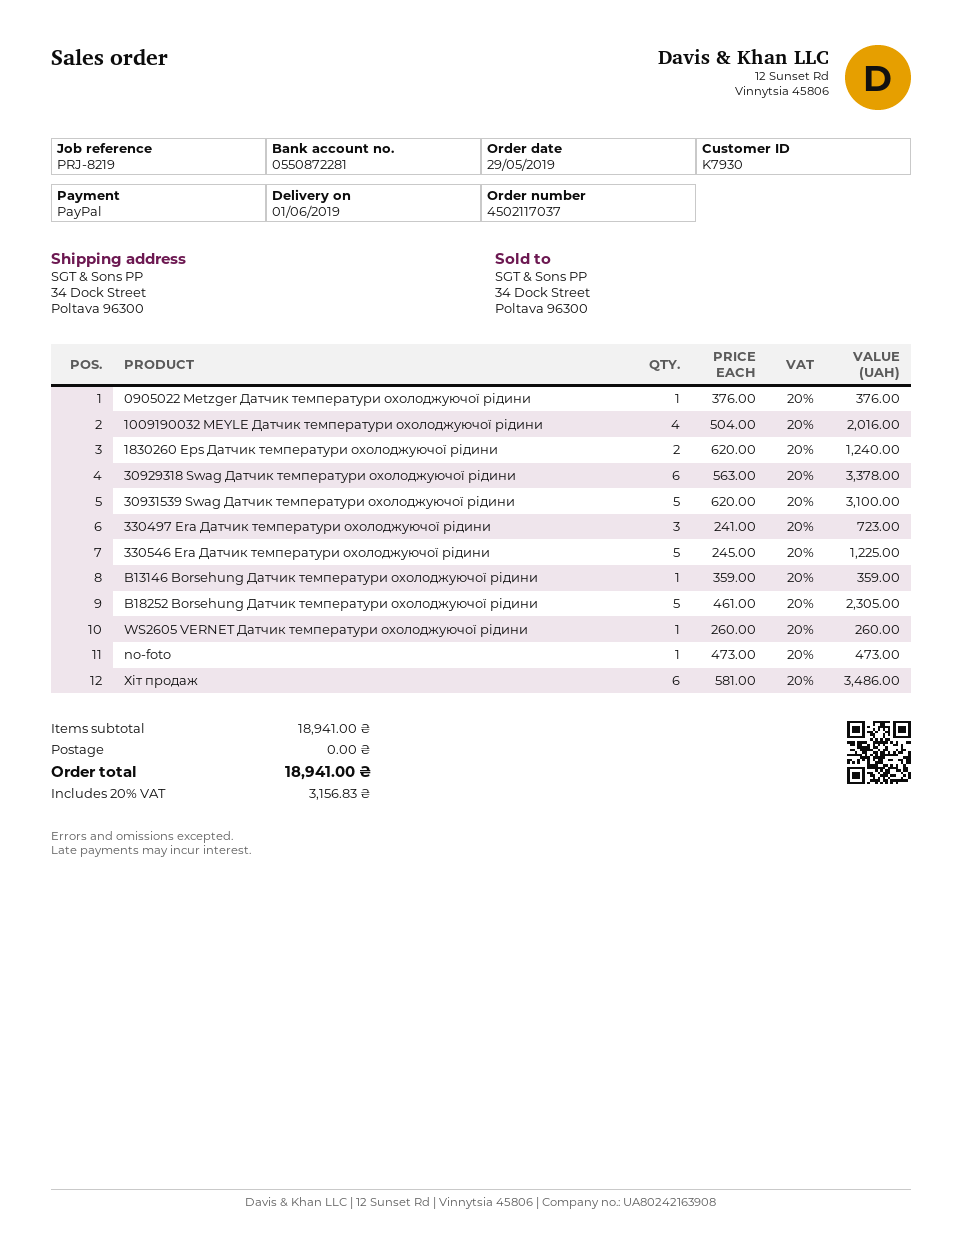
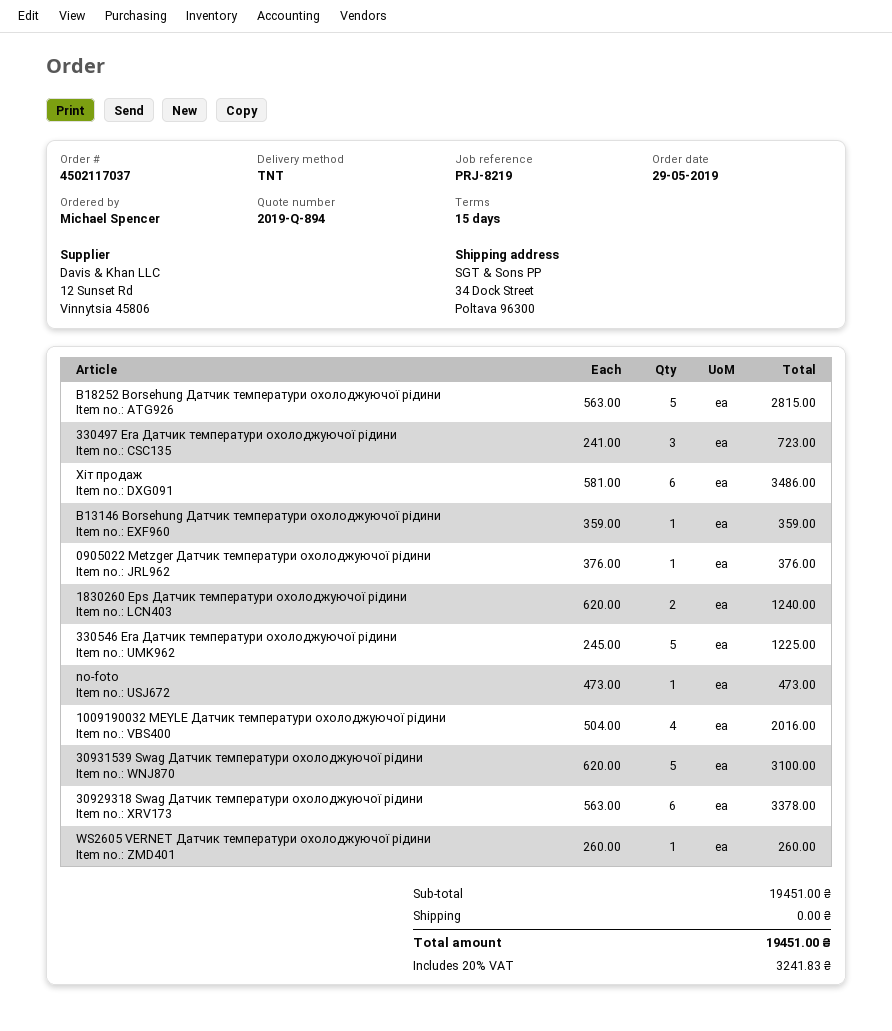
B18252 Borsehung Датчик температури охолоджуючої рідини: 5 x 461.00 = 2305.00 -> 5 x 563.00 = 2815.00
subtotal: 18941.00 -> 19451.00
tax: 20% = 3156.83 -> 20% = 3241.83
total: 18941.00 -> 19451.00

